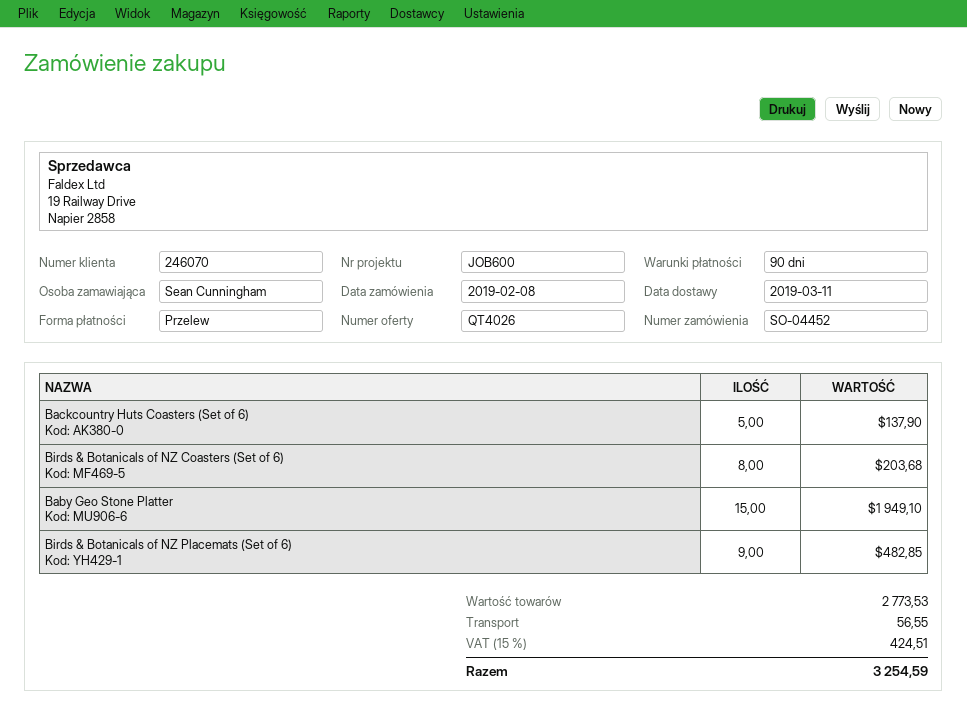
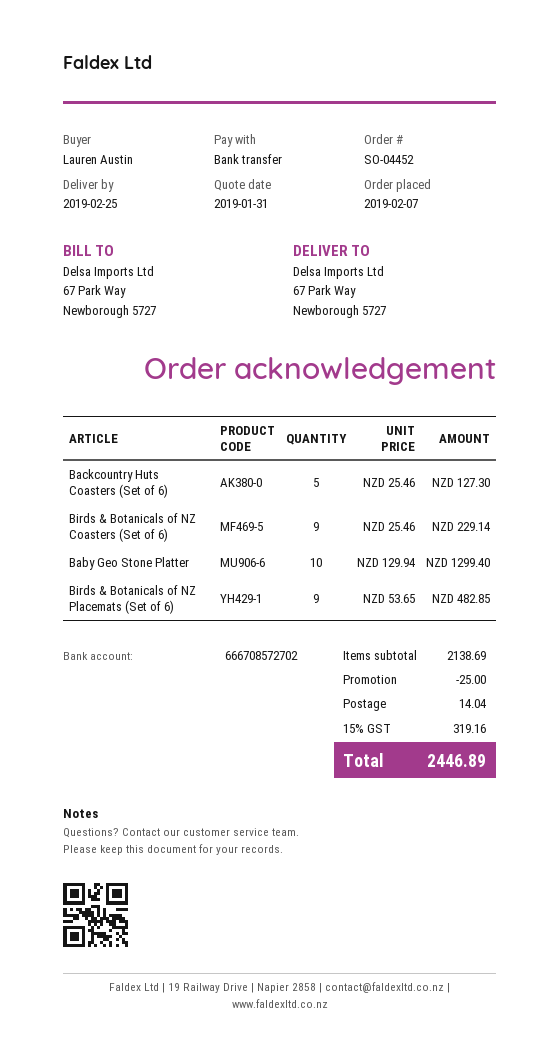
order date: 2019-02-08 -> 2019-02-07
delivery date: 2019-03-11 -> 2019-02-25
ordered by: Sean Cunningham -> Lauren Austin
Backcountry Huts Coasters (Set of 6): 5 for 137.90 -> 5 for 127.30
Birds & Botanicals of NZ Coasters (Set of 6): 8 for 203.68 -> 9 for 229.14
Baby Geo Stone Platter: 15 for 1949.10 -> 10 for 1299.40
subtotal: 2773.53 -> 2138.69
discount: none -> 25.00
shipping: 56.55 -> 14.04
tax: 15% = 424.51 -> 15% = 319.16
total: 3254.59 -> 2446.89

